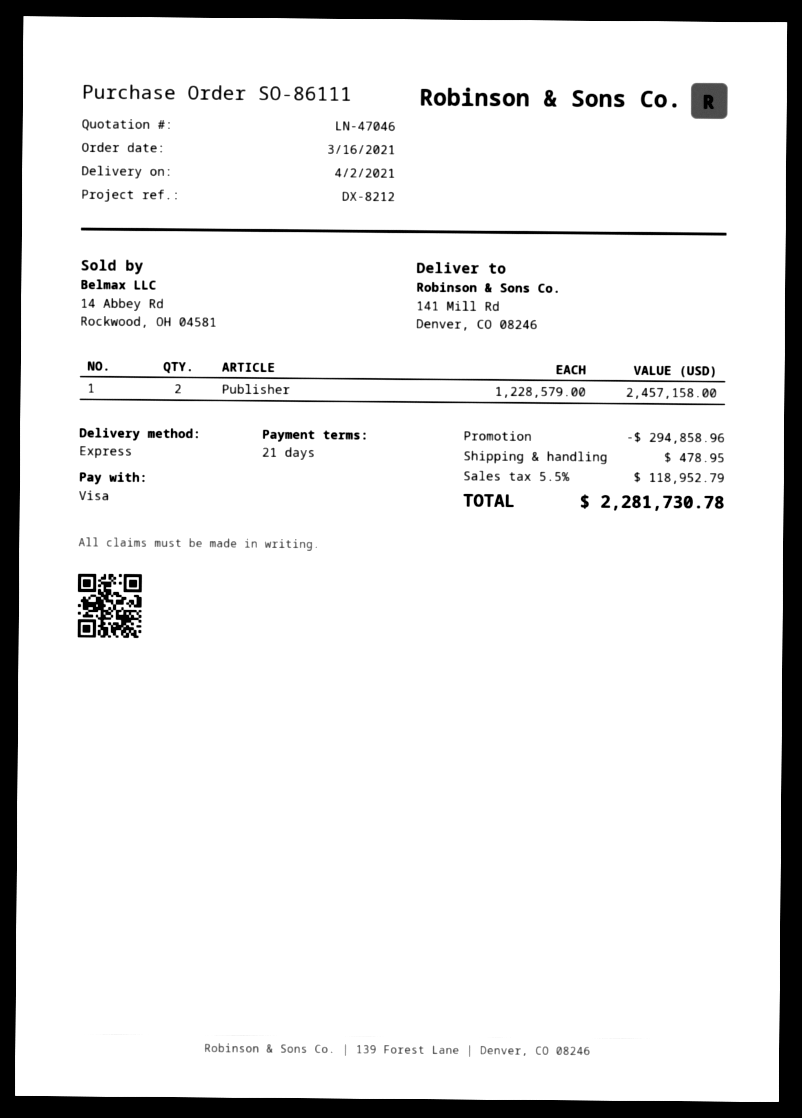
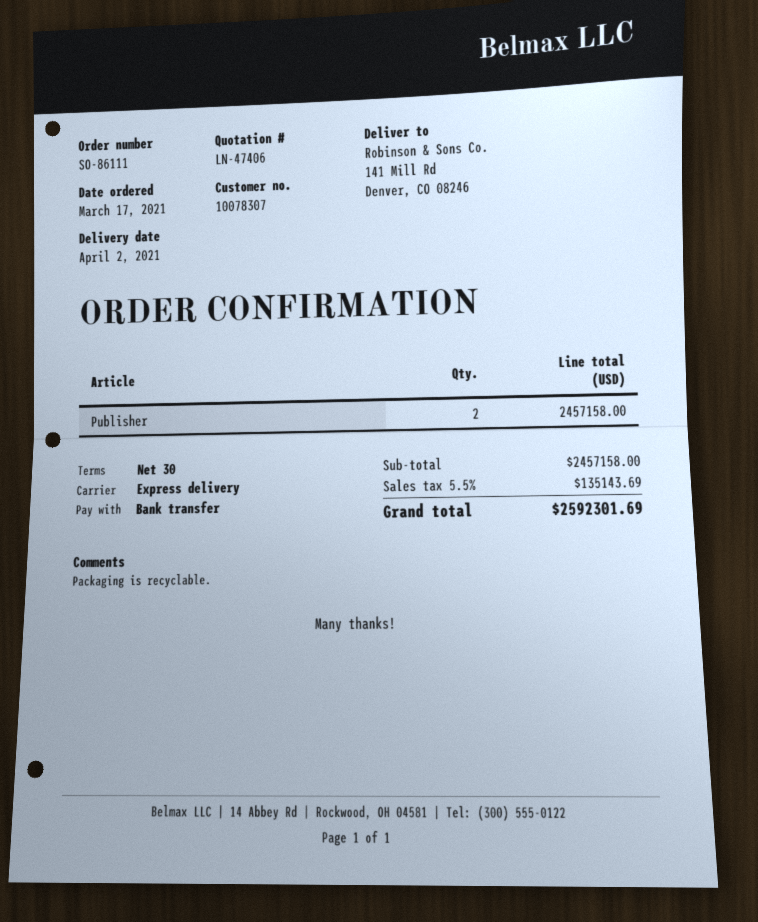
quote number: LN-47046 -> LN-47406
order date: 2021-03-16 -> 2021-03-17
payment terms: 21 days -> 30 days
payment method: Visa -> bank transfer
discount: 294858.96 -> none
shipping: 478.95 -> none
tax: 5.5% = 118952.79 -> 5.5% = 135143.69
total: 2281730.78 -> 2592301.69

